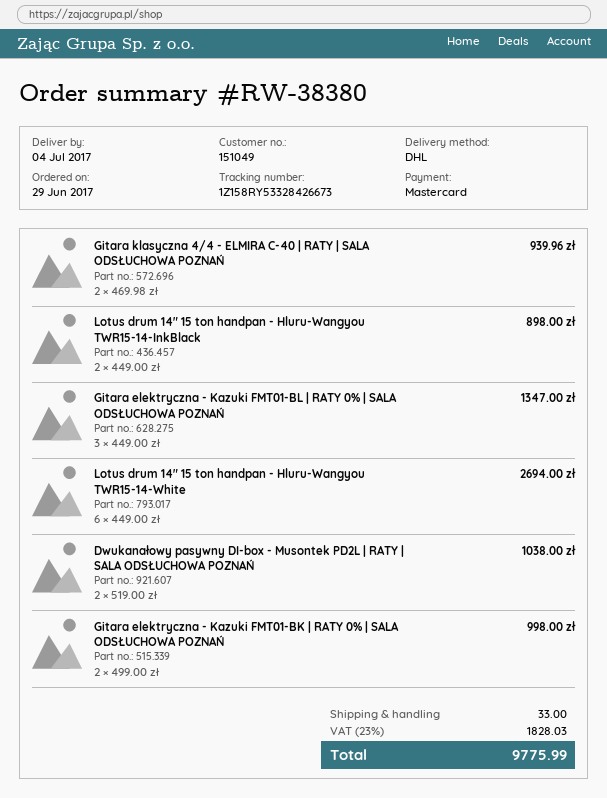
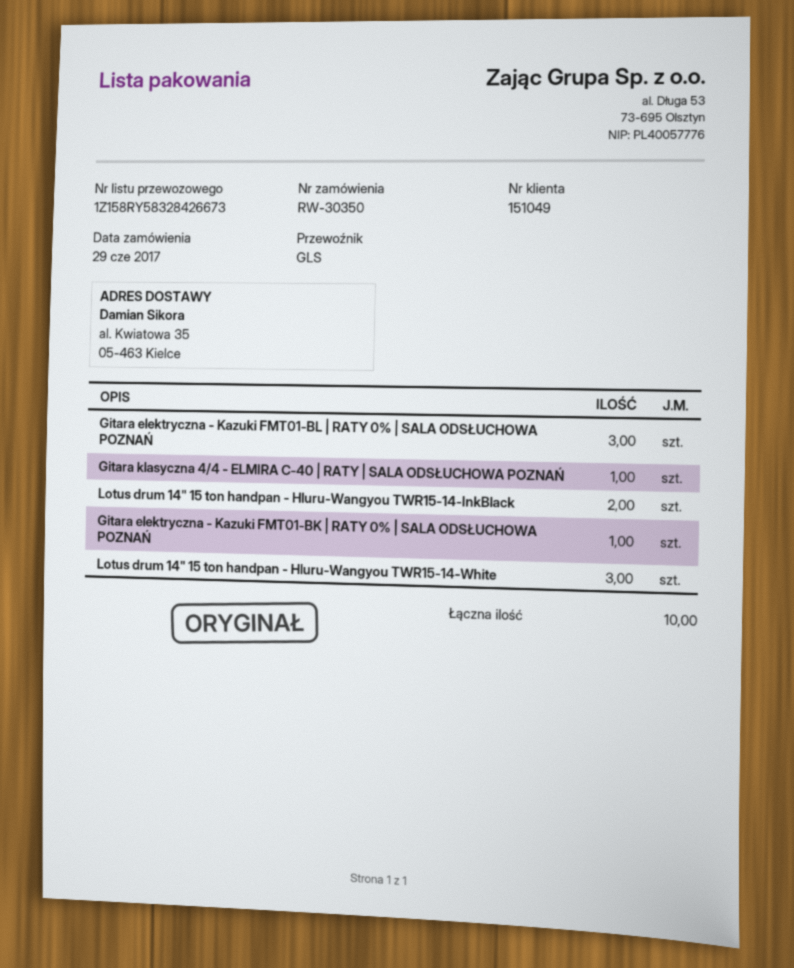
order number: RW-38380 -> RW-30350
shipping method: DHL -> GLS
tracking number: 1Z158RY53328426673 -> 1Z158RY58328426673
Gitara klasyczna 4/4 - ELMIRA C-40 | RATY | SALA ODSŁUCHOWA POZNAŃ: 2 -> 1
Lotus drum 14" 15 ton handpan - Hluru-Wangyou TWR15-14-White: 6 -> 3
Dwukanałowy pasywny DI-box - Musontek PD2L | RATY | SALA ODSŁUCHOWA POZNAŃ: 2 -> none
Gitara elektryczna - Kazuki FMT01-BK | RATY 0% | SALA ODSŁUCHOWA POZNAŃ: 2 -> 1

